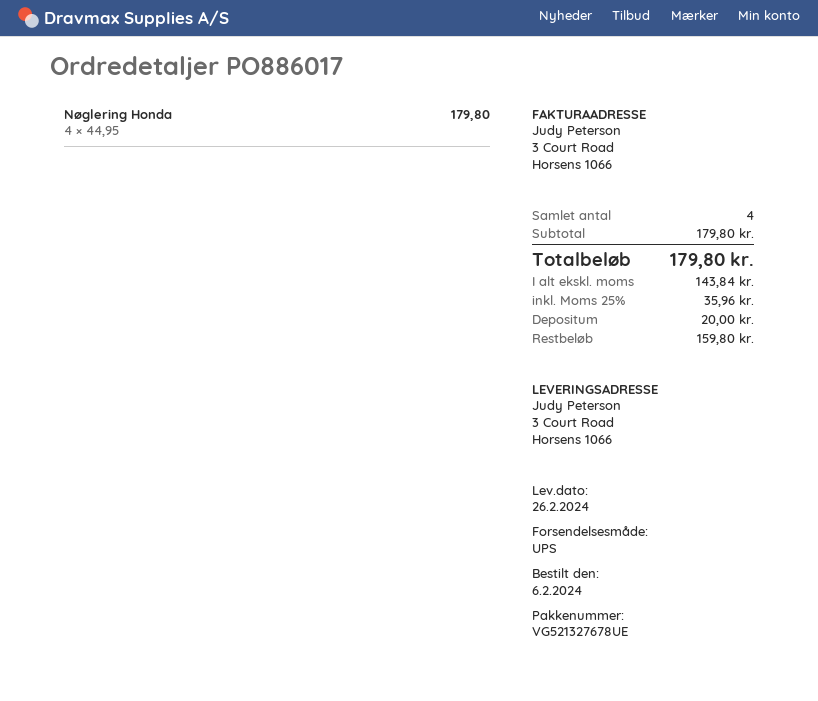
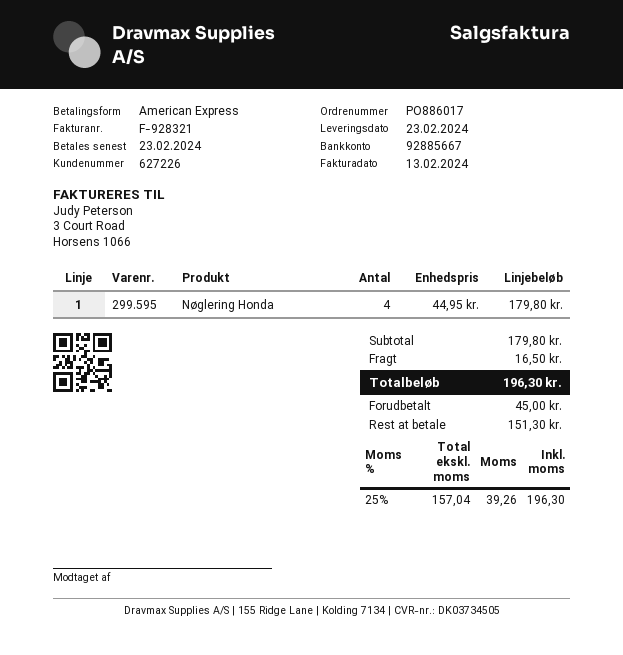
delivery date: 2024-02-26 -> 2024-02-23
shipping: none -> 16.50
net: 143.84 -> 157.04
tax: 25% = 35.96 -> 25% = 39.26
total: 179.80 -> 196.30
deposit: 20.00 -> 45.00
balance: 159.80 -> 151.30

